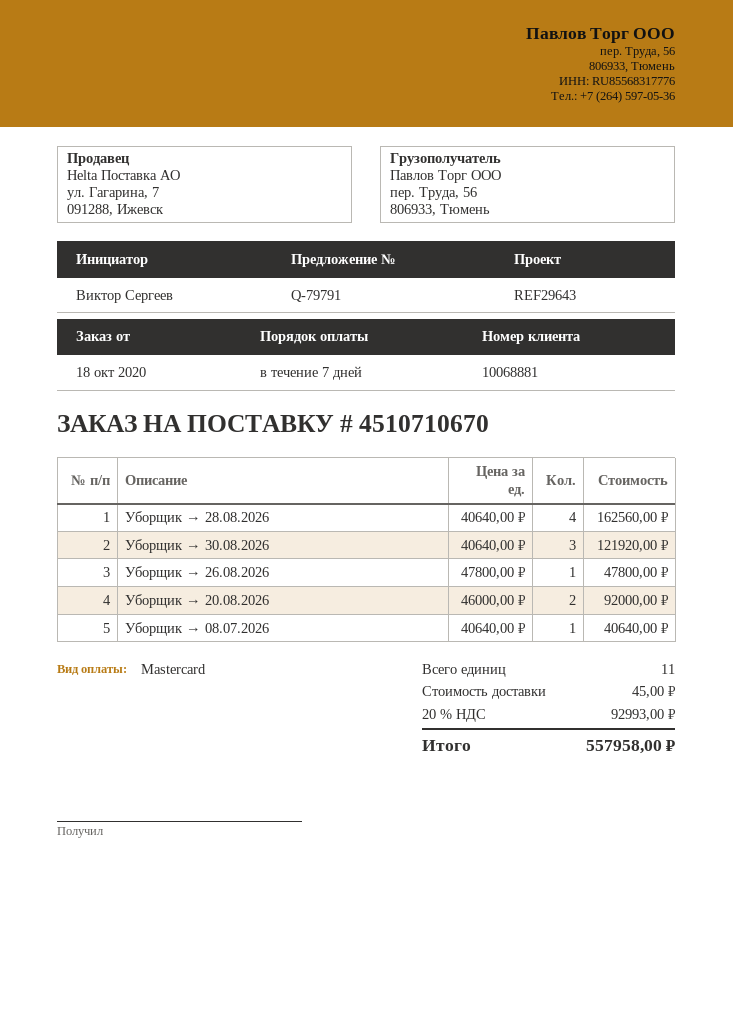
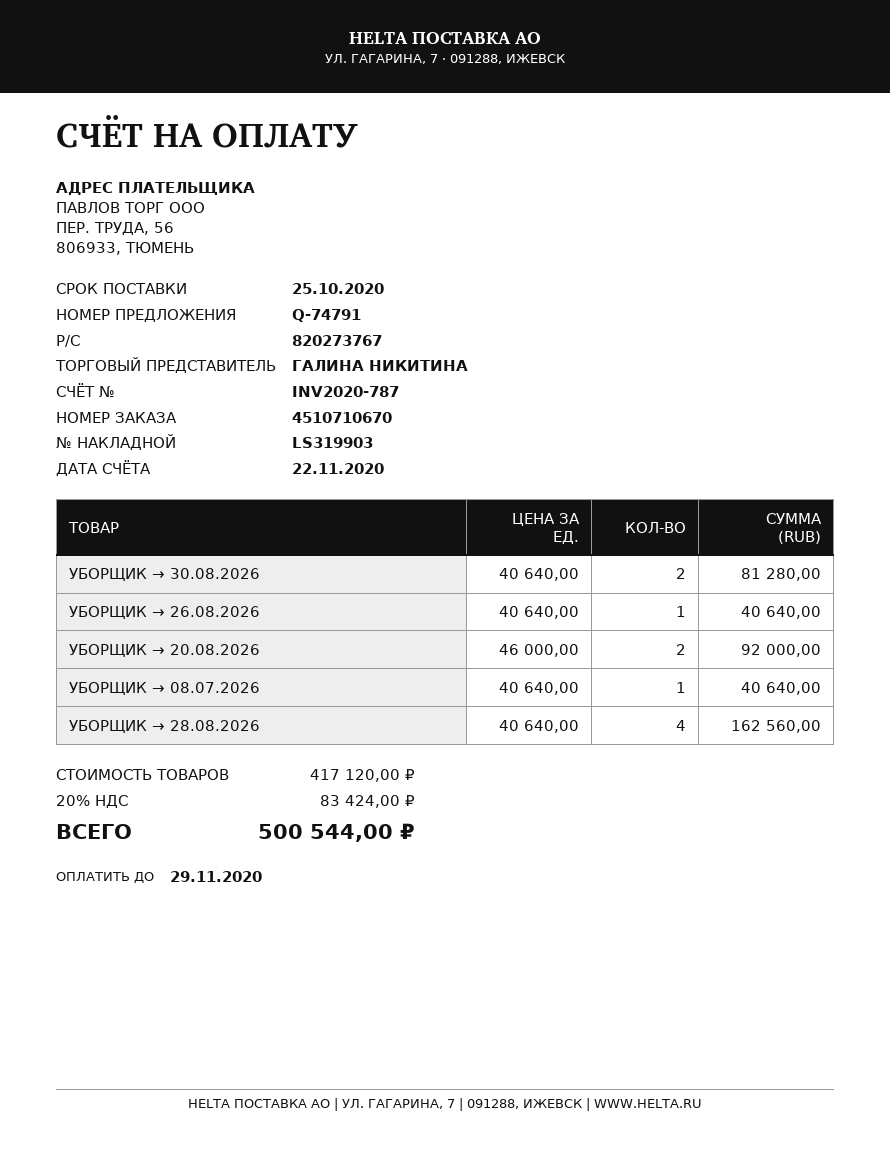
quote number: Q-79791 -> Q-74791
Уборщик → 30.08.2026: 3 x 40640.00 = 121920.00 -> 2 x 40640.00 = 81280.00
Уборщик → 26.08.2026: 1 x 47800.00 = 47800.00 -> 1 x 40640.00 = 40640.00
shipping: 45.00 -> none
tax: 20% = 92993.00 -> 20% = 83424.00
total: 557958.00 -> 500544.00

